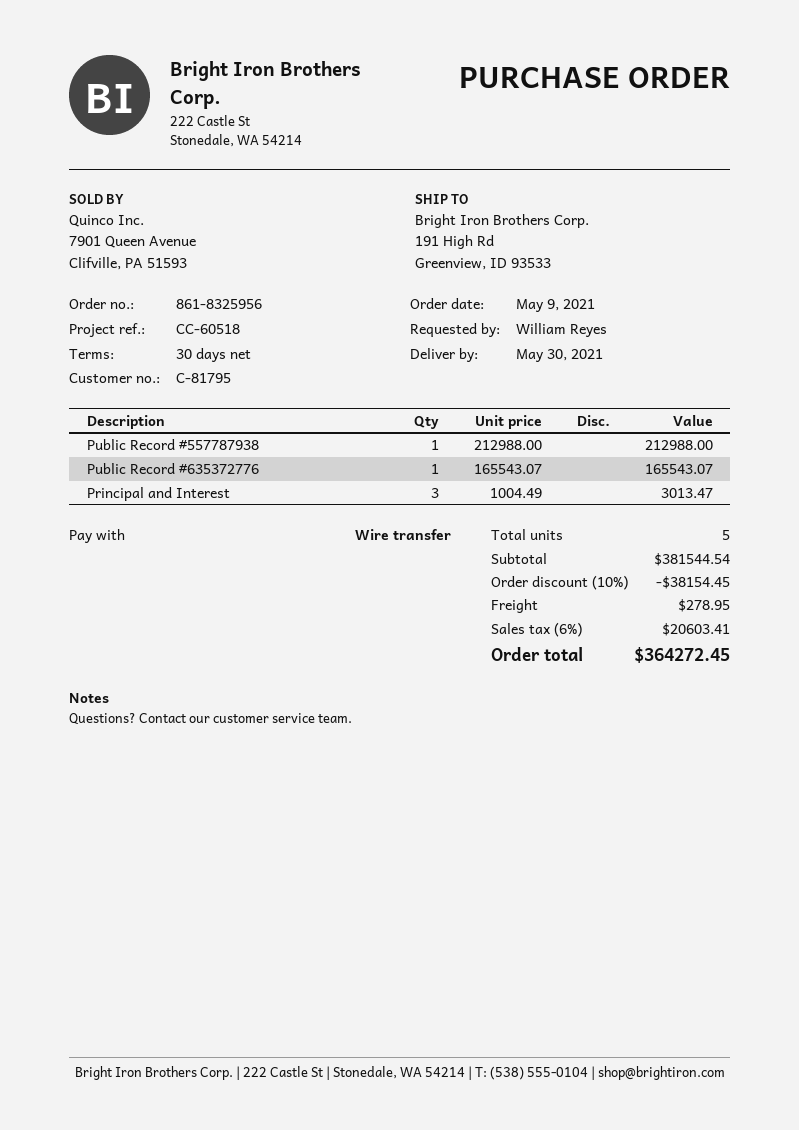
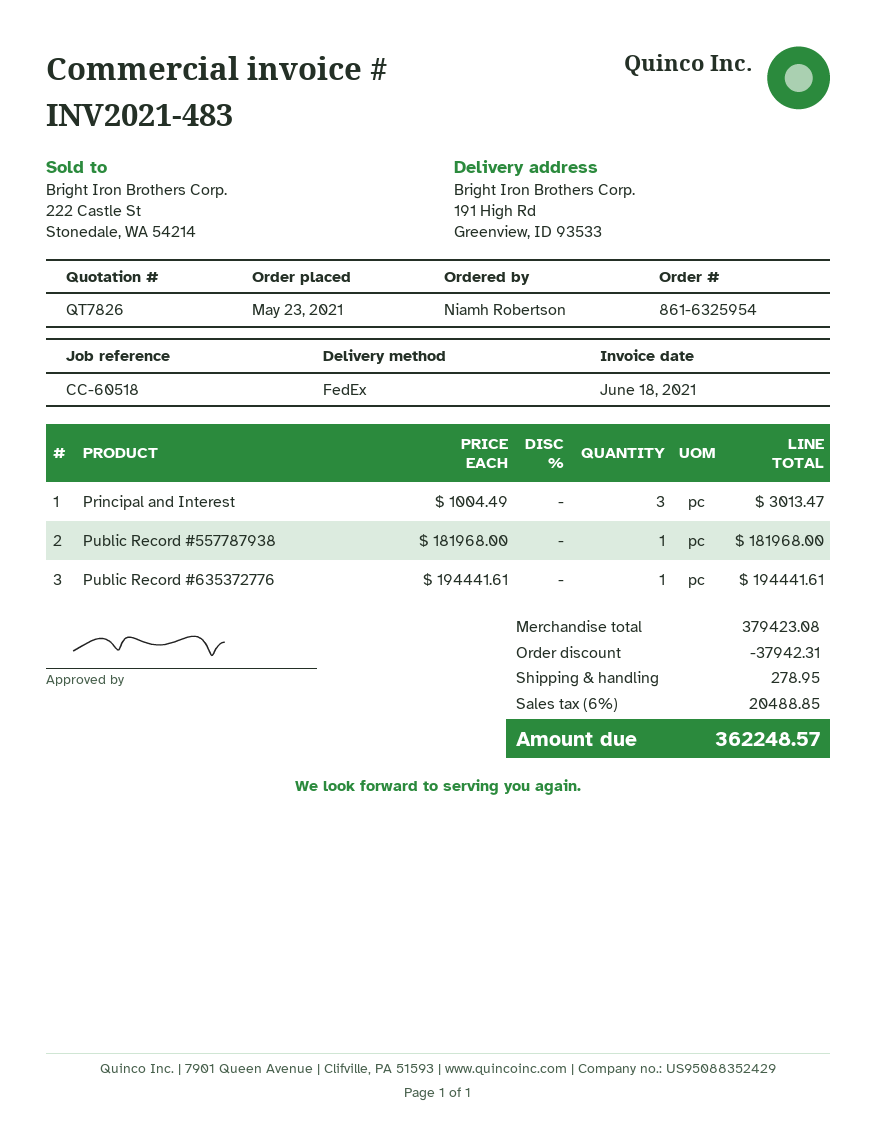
order number: 861-8325956 -> 861-6325954
order date: 2021-05-09 -> 2021-05-23
ordered by: William Reyes -> Niamh Robertson
Public Record #557787938: 1 x 212988.00 = 212988.00 -> 1 x 181968.00 = 181968.00
Public Record #635372776: 1 x 165543.07 = 165543.07 -> 1 x 194441.61 = 194441.61
subtotal: 381544.54 -> 379423.08
discount: 38154.45 -> 37942.31
tax: 6% = 20603.41 -> 6% = 20488.85
total: 364272.45 -> 362248.57

